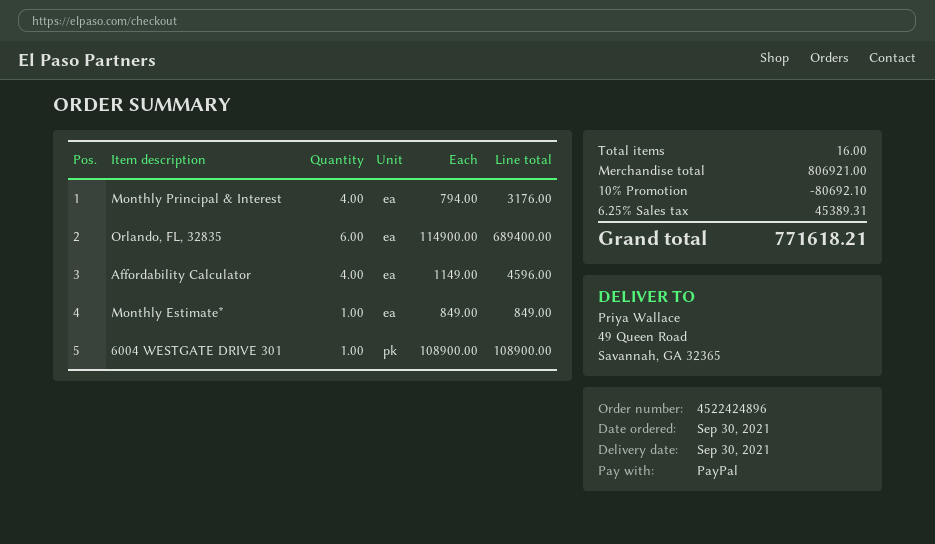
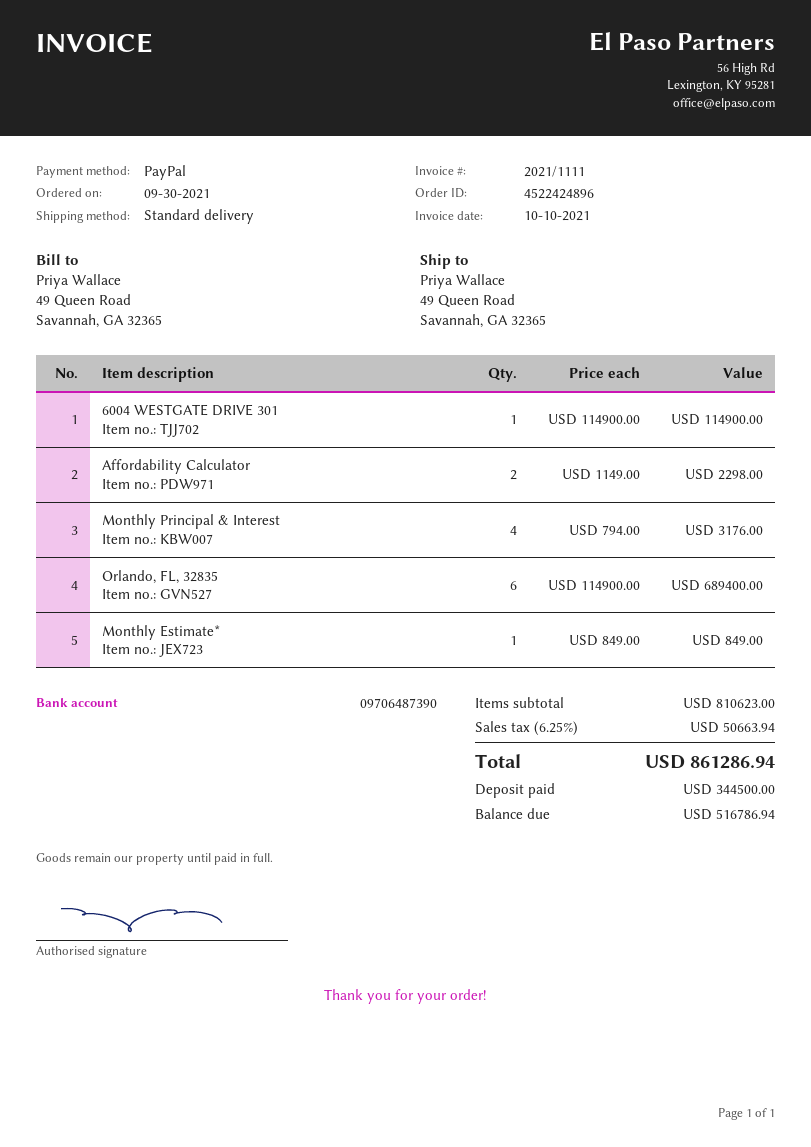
Affordability Calculator: 4 x 1149.00 = 4596.00 -> 2 x 1149.00 = 2298.00
6004 WESTGATE DRIVE 301: 1 x 108900.00 = 108900.00 -> 1 x 114900.00 = 114900.00
subtotal: 806921.00 -> 810623.00
discount: 10% = 80692.10 -> none
tax: 6.25% = 45389.31 -> 6.25% = 50663.94
total: 771618.21 -> 861286.94

